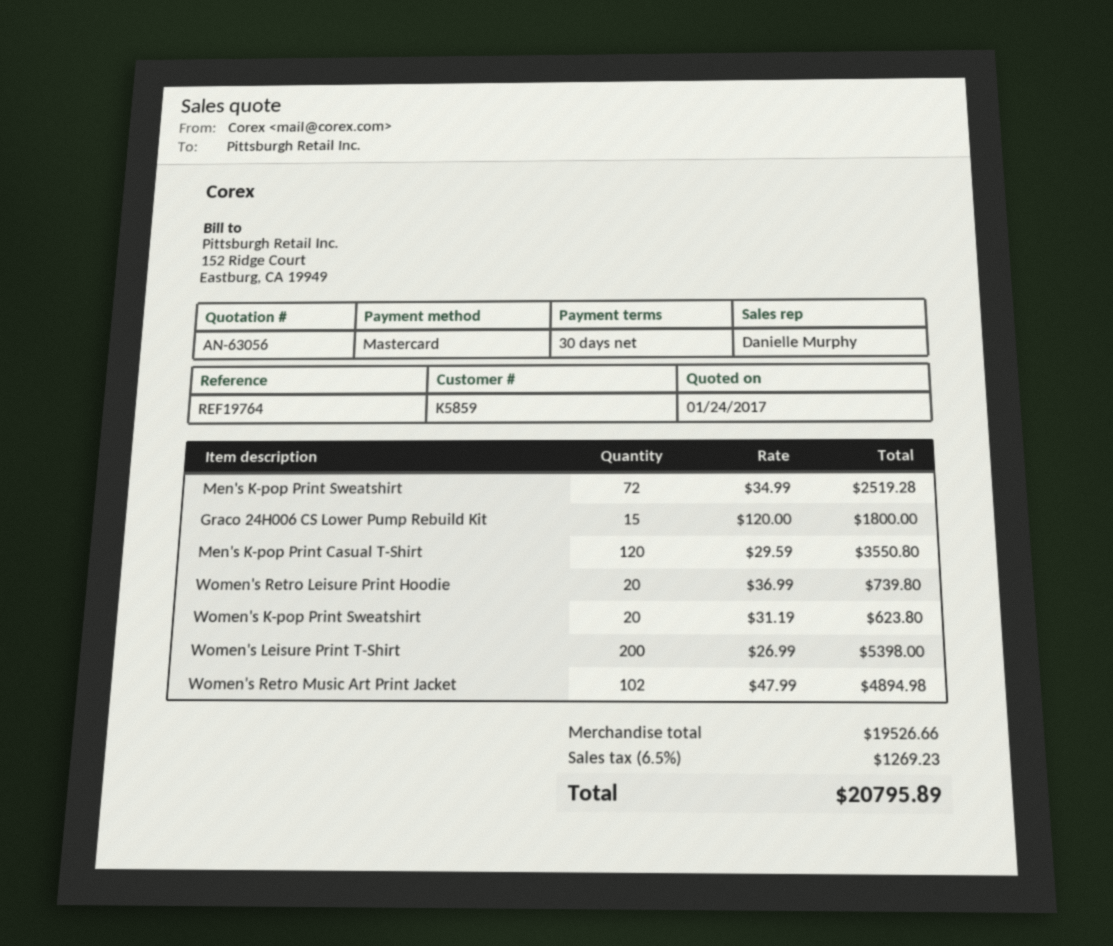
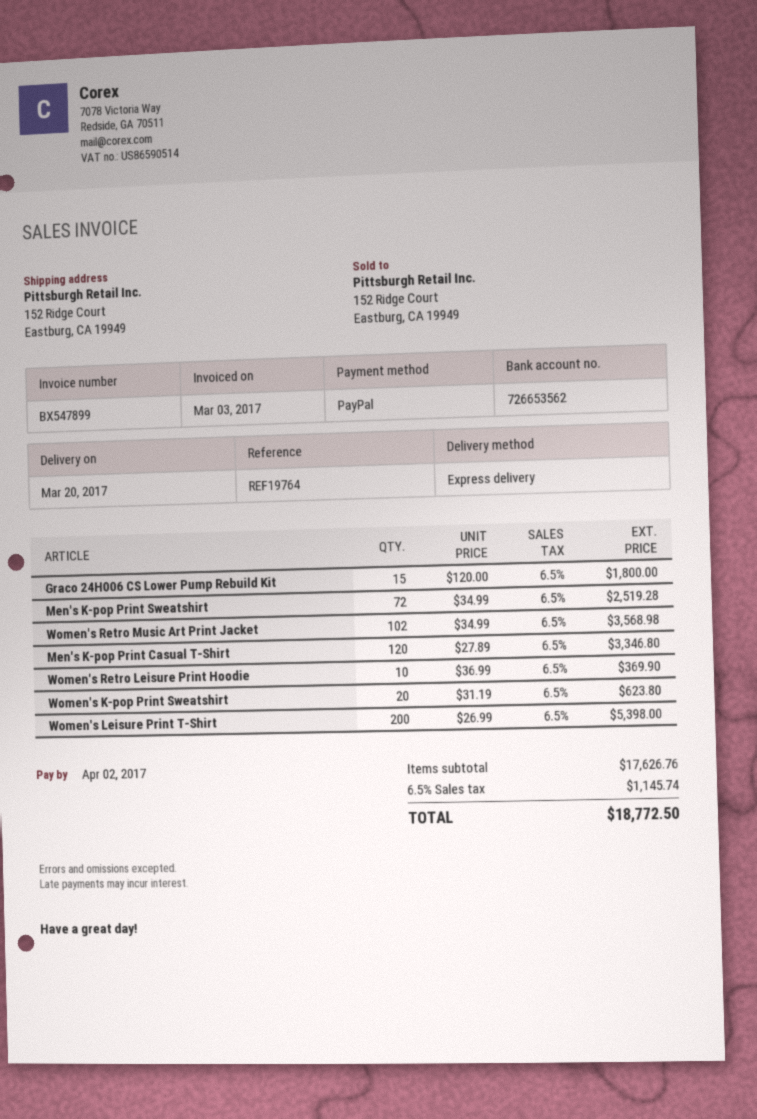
payment method: Mastercard -> PayPal
Men's K-pop Print Casual T-Shirt: 120 x 29.59 = 3550.80 -> 120 x 27.89 = 3346.80
Women's Retro Leisure Print Hoodie: 20 x 36.99 = 739.80 -> 10 x 36.99 = 369.90
Women's Retro Music Art Print Jacket: 102 x 47.99 = 4894.98 -> 102 x 34.99 = 3568.98
subtotal: 19526.66 -> 17626.76
tax: 6.5% = 1269.23 -> 6.5% = 1145.74
total: 20795.89 -> 18772.50

